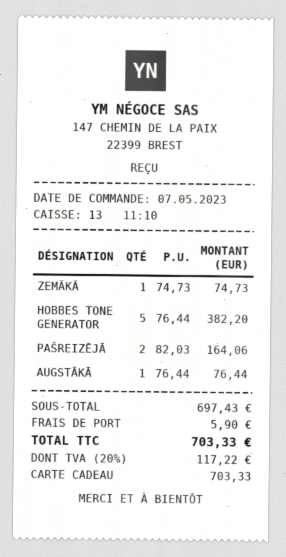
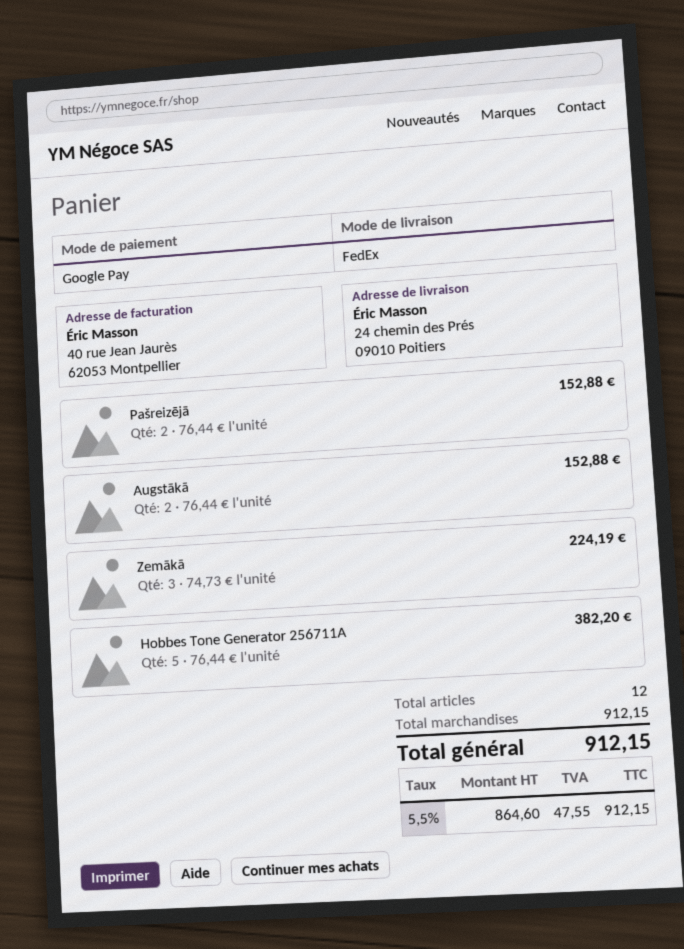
payment method: gift card -> Google Pay
ZEMĀKĀ: 1 x 74.73 = 74.73 -> 3 x 74.73 = 224.19
PAŠREIZĒJĀ: 2 x 82.03 = 164.06 -> 2 x 76.44 = 152.88
AUGSTĀKĀ: 1 x 76.44 = 76.44 -> 2 x 76.44 = 152.88
subtotal: 697.43 -> 912.15
shipping: 5.90 -> none
tax: 20% = 117.22 -> 5.5% = 47.55
total: 703.33 -> 912.15

